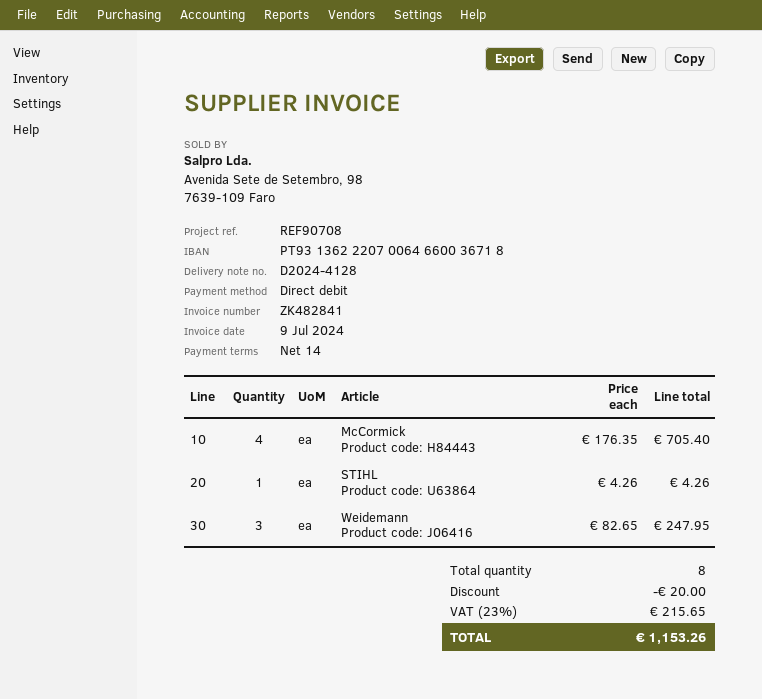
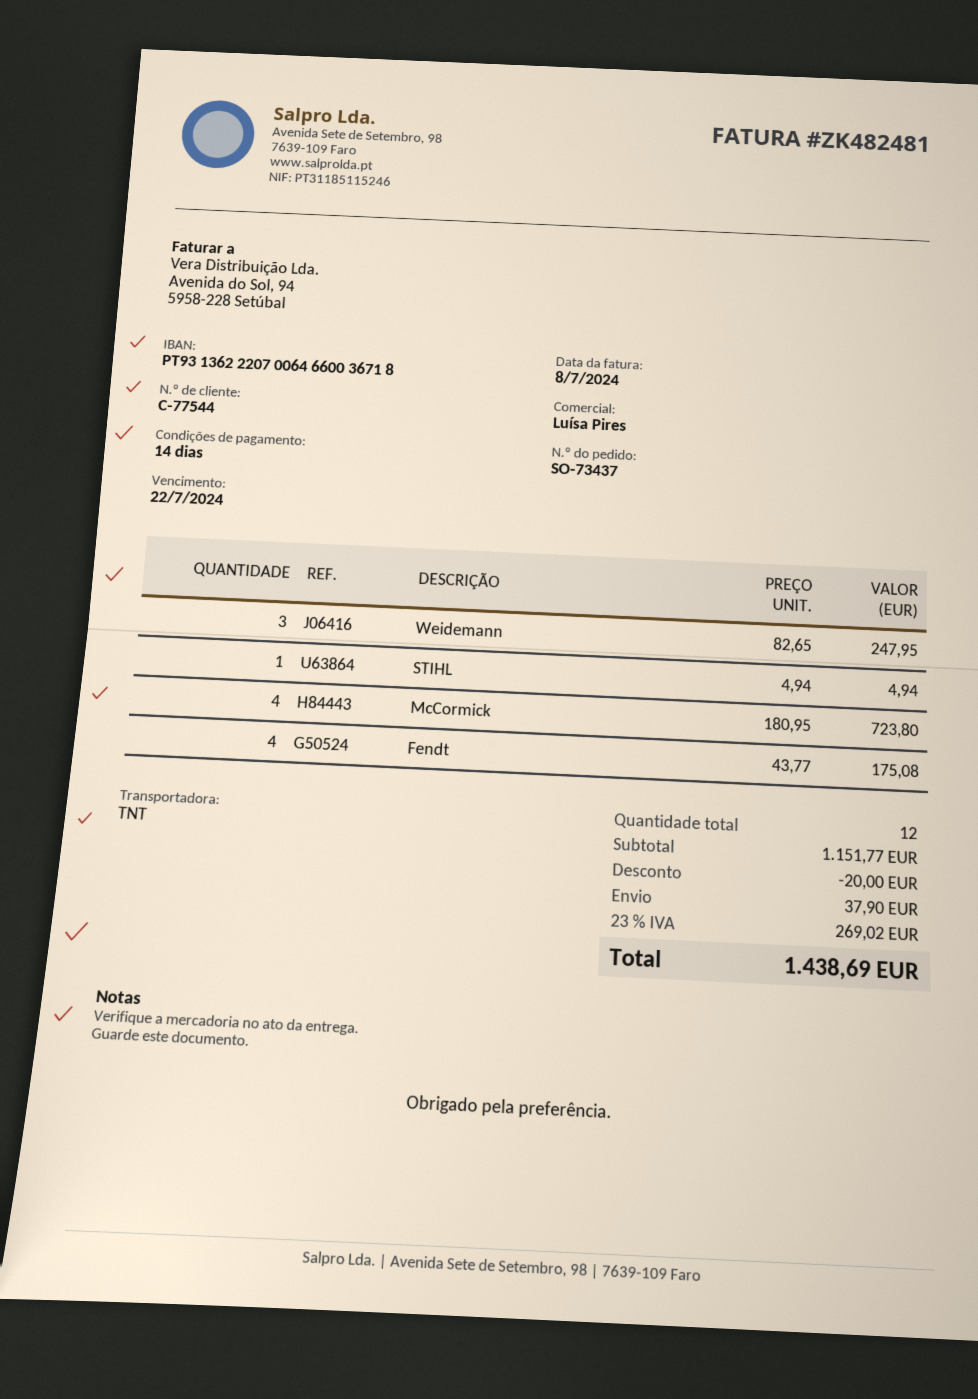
invoice number: ZK482841 -> ZK482481
invoice date: 2024-07-09 -> 2024-07-08
McCormick: 4 x 176.35 = 705.40 -> 4 x 180.95 = 723.80
STIHL: 1 x 4.26 = 4.26 -> 1 x 4.94 = 4.94
Fendt: none -> 4 x 43.77 = 175.08
total quantity: 8 -> 12
shipping: none -> 37.90
tax: 23% = 215.65 -> 23% = 269.02
total: 1153.26 -> 1438.69

